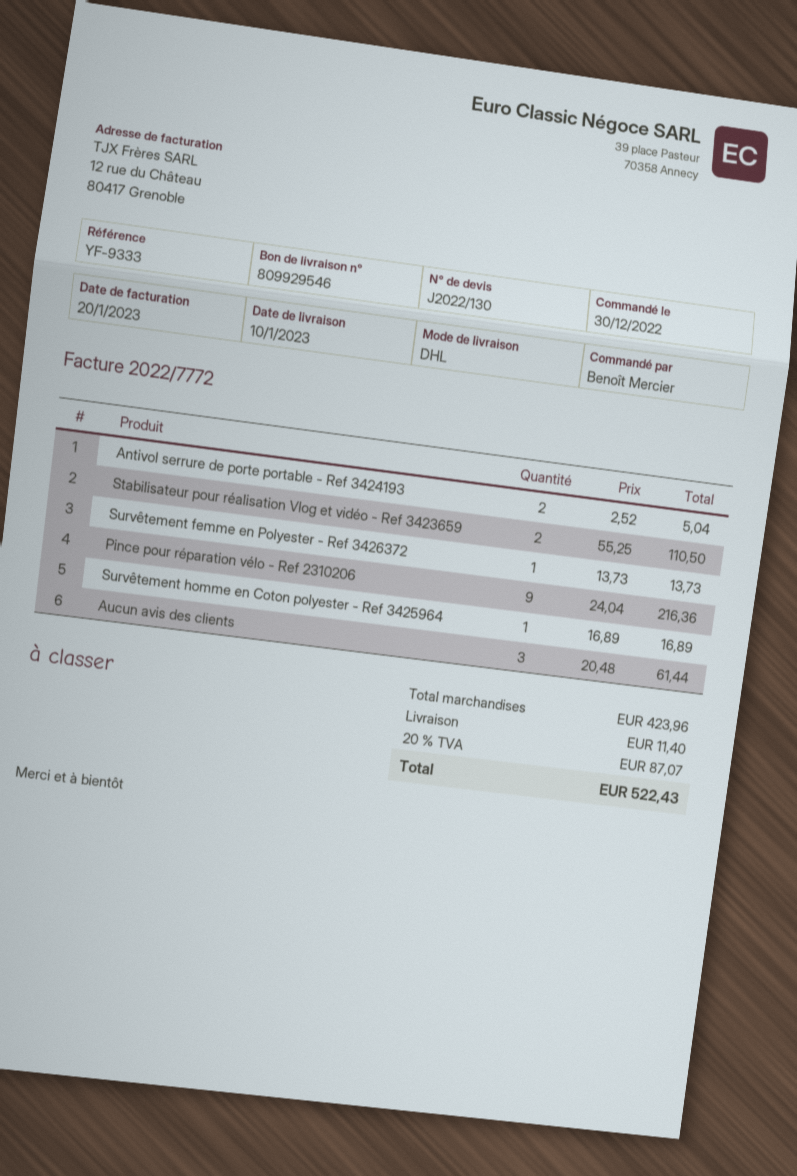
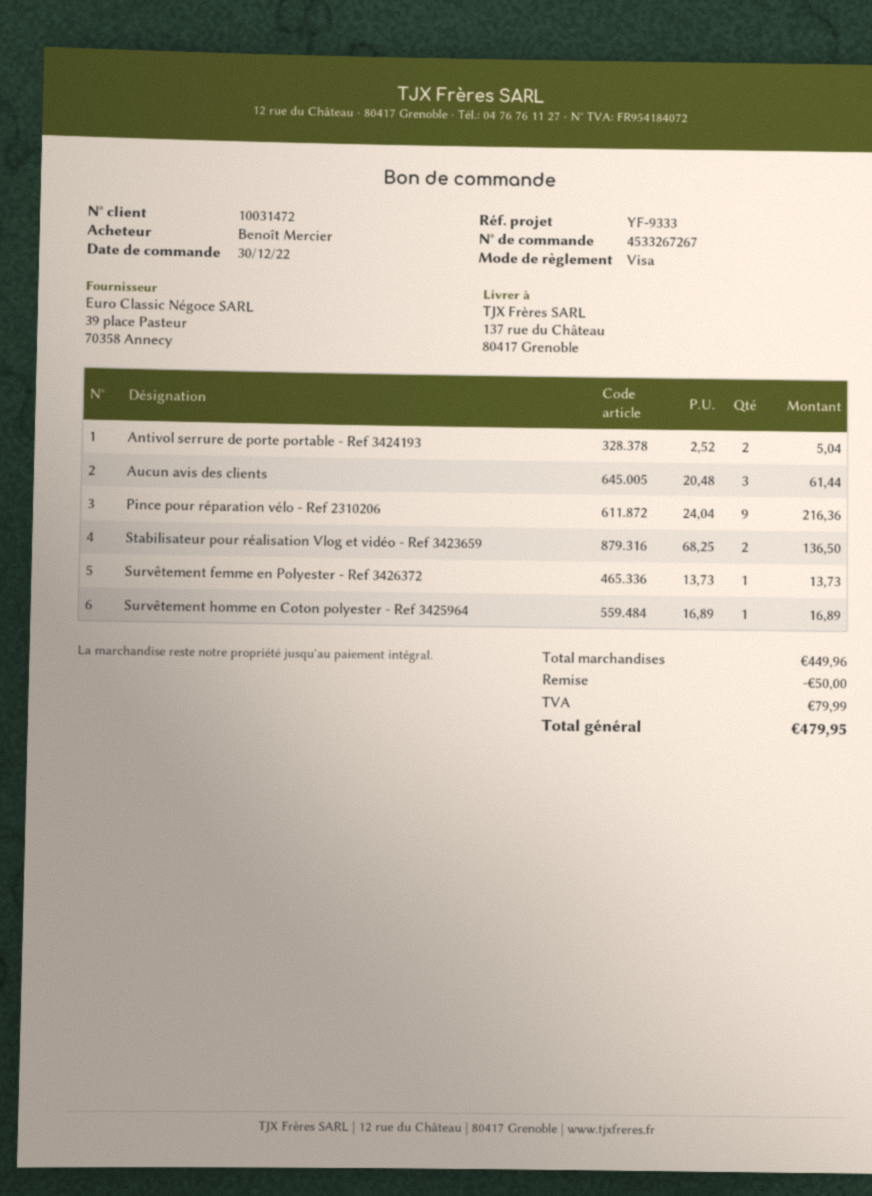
Stabilisateur pour réalisation Vlog et vidéo - Ref 3423659: 2 x 55.25 = 110.50 -> 2 x 68.25 = 136.50
subtotal: 423.96 -> 449.96
discount: none -> 50.00
shipping: 11.40 -> none
tax: 87.07 -> 79.99
total: 522.43 -> 479.95

